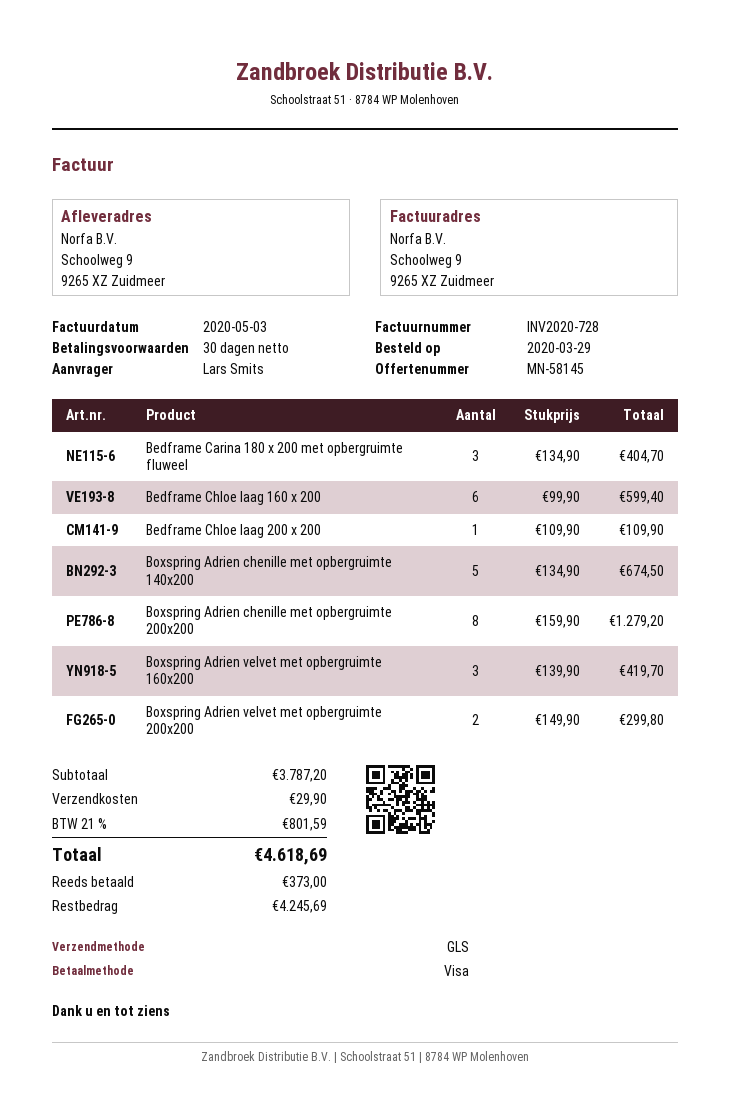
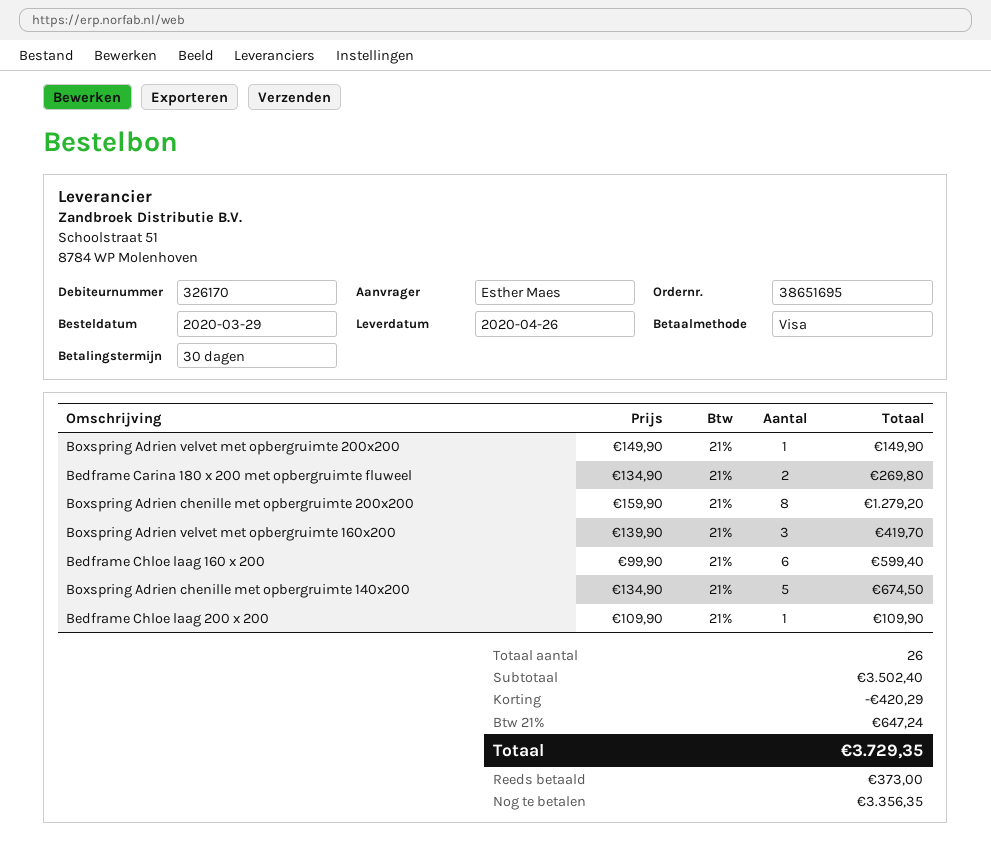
ordered by: Lars Smits -> Esther Maes
Bedframe Carina 180 x 200 met opbergruimte fluweel: 3 x 134.90 = 404.70 -> 2 x 134.90 = 269.80
Boxspring Adrien velvet met opbergruimte 200x200: 2 x 149.90 = 299.80 -> 1 x 149.90 = 149.90
subtotal: 3787.20 -> 3502.40
discount: none -> 420.29
shipping: 29.90 -> none
tax: 21% = 801.59 -> 21% = 647.24
total: 4618.69 -> 3729.35
balance: 4245.69 -> 3356.35

